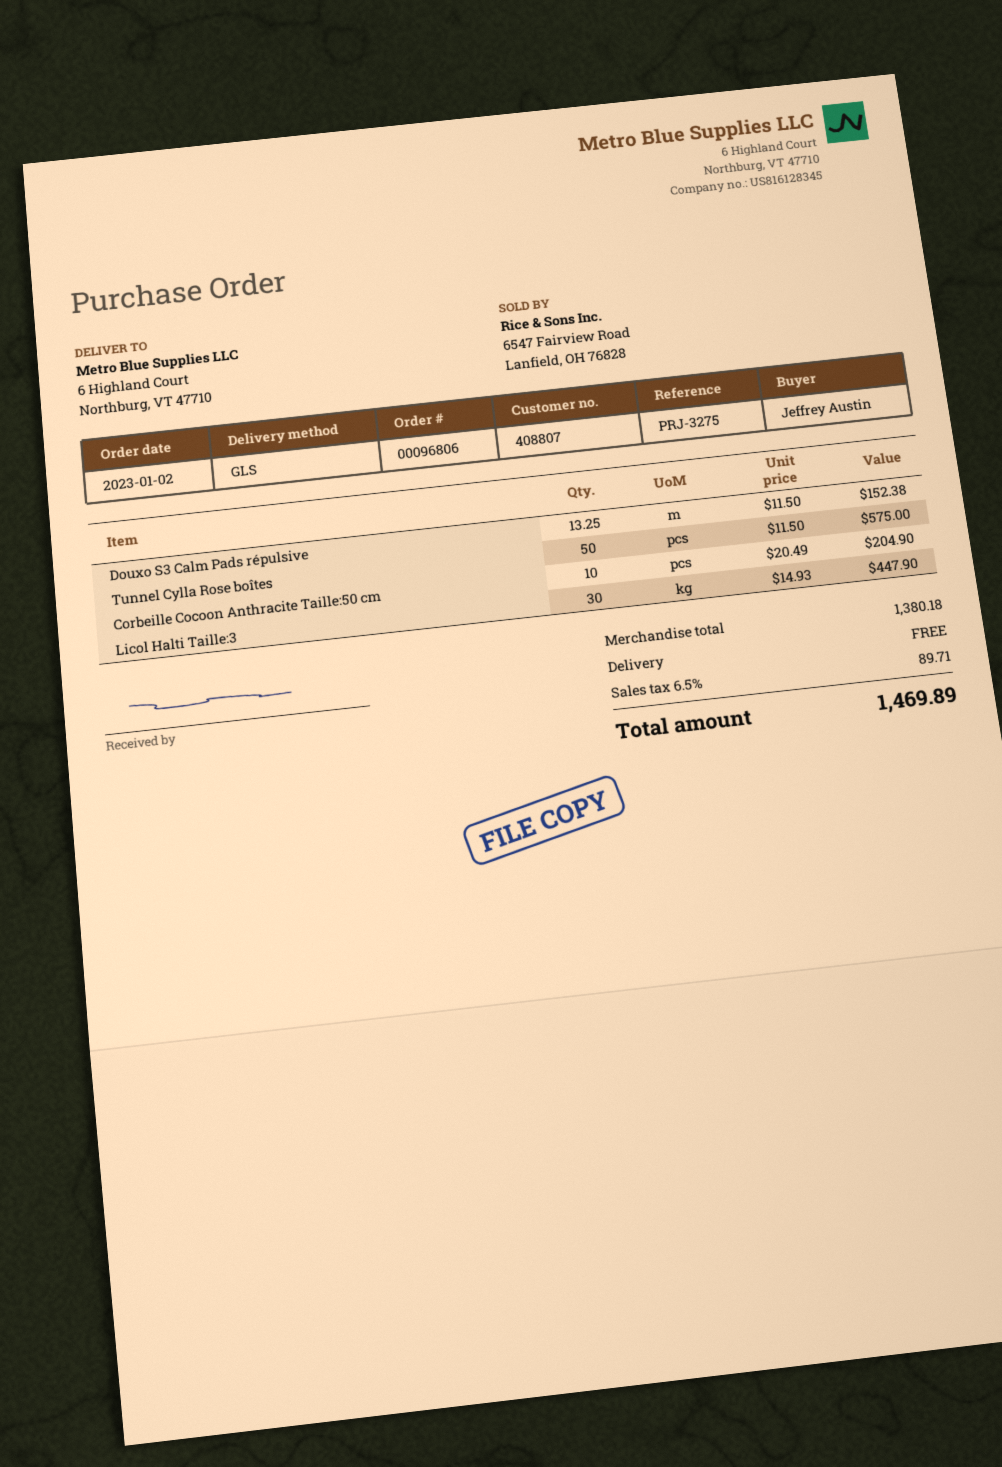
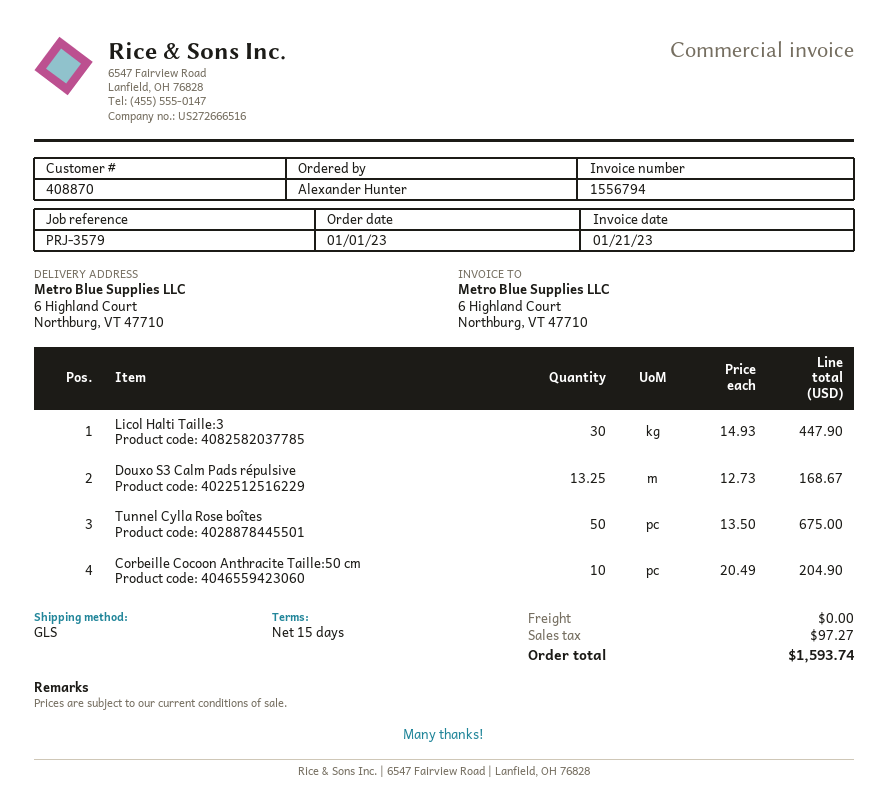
order date: 2023-01-02 -> 2023-01-01
customer number: 408807 -> 408870
reference: PRJ-3275 -> PRJ-3579
ordered by: Jeffrey Austin -> Alexander Hunter
Douxo S3 Calm Pads répulsive: 13.25 x 11.50 = 152.38 -> 13.25 x 12.73 = 168.67
Tunnel Cylla Rose boîtes: 50 x 11.50 = 575.00 -> 50 x 13.50 = 675.00
tax: 89.71 -> 97.27
total: 1469.89 -> 1593.74

